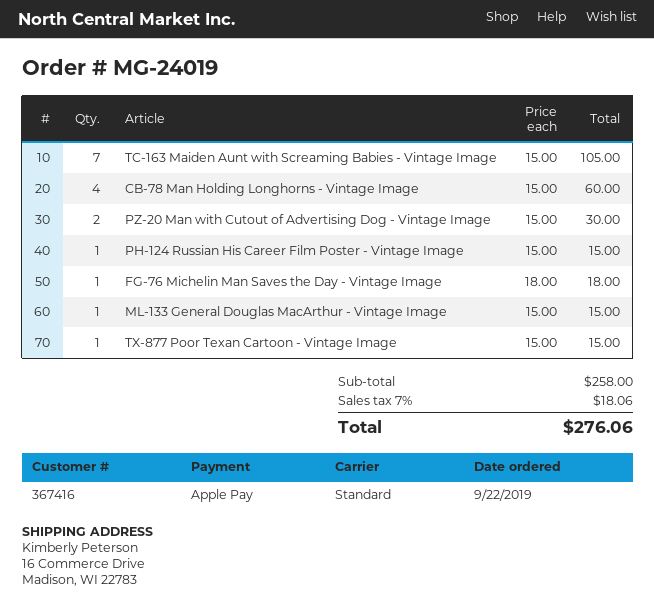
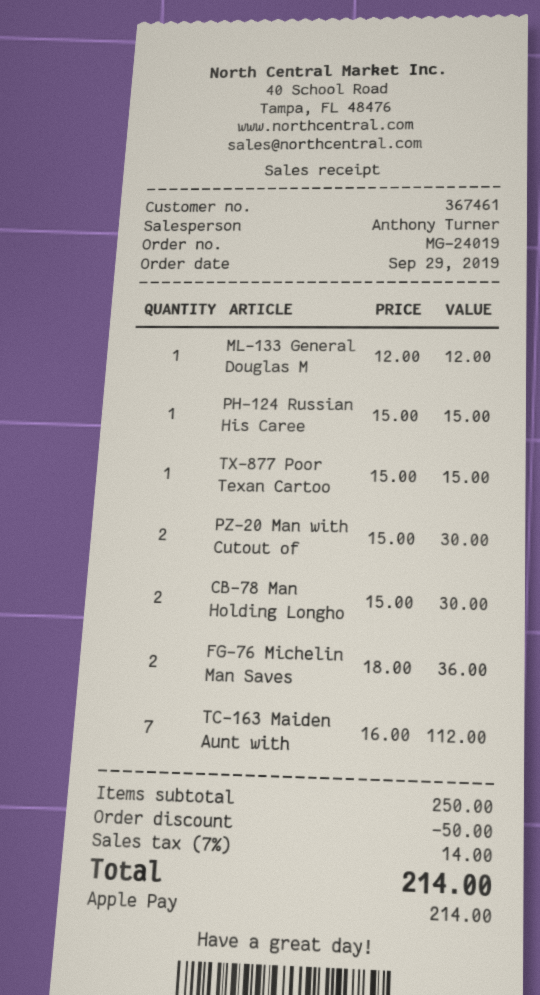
order date: 2019-09-22 -> 2019-09-29
customer number: 367416 -> 367461
TC-163 Maiden Aunt with Screaming Babies - Vintage Image: 7 x 15.00 = 105.00 -> 7 x 16.00 = 112.00
CB-78 Man Holding Longhorns - Vintage Image: 4 x 15.00 = 60.00 -> 2 x 15.00 = 30.00
FG-76 Michelin Man Saves the Day - Vintage Image: 1 x 18.00 = 18.00 -> 2 x 18.00 = 36.00
ML-133 General Douglas MacArthur - Vintage Image: 1 x 15.00 = 15.00 -> 1 x 12.00 = 12.00
subtotal: 258.00 -> 250.00
discount: none -> 50.00
tax: 7% = 18.06 -> 7% = 14.00
total: 276.06 -> 214.00

